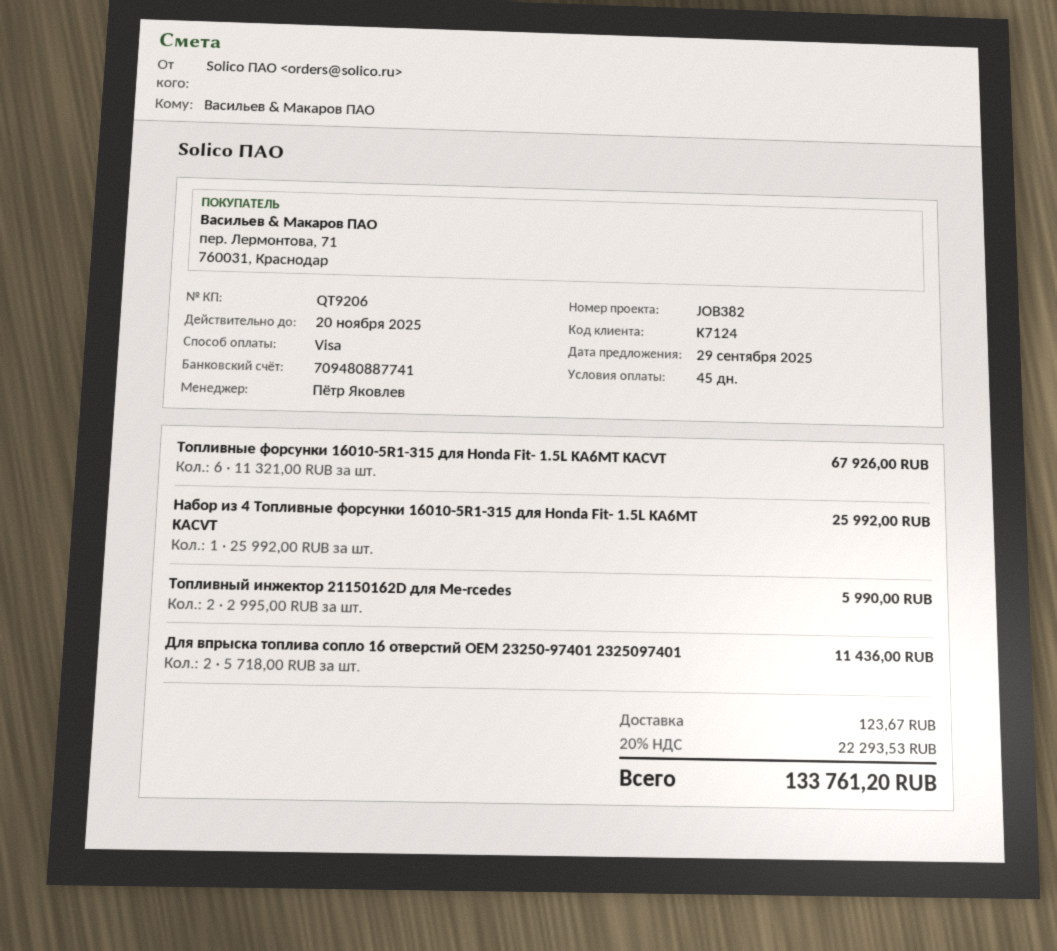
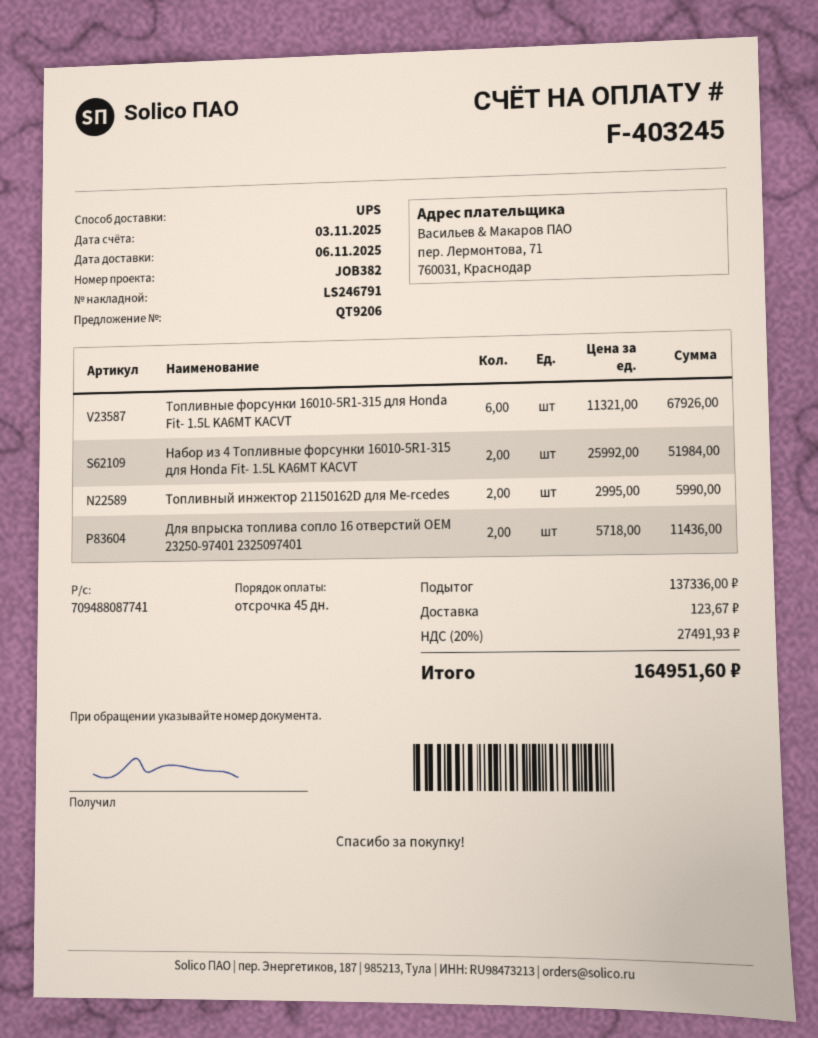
bank account: 709480887741 -> 709488087741
Набор из 4 Топливные форсунки 16010-5R1-315 для Honda Fit- 1.5L KA6MT KACVT: 1 x 25992.00 = 25992.00 -> 2 x 25992.00 = 51984.00
tax: 20% = 22293.53 -> 20% = 27491.93
total: 133761.20 -> 164951.60

